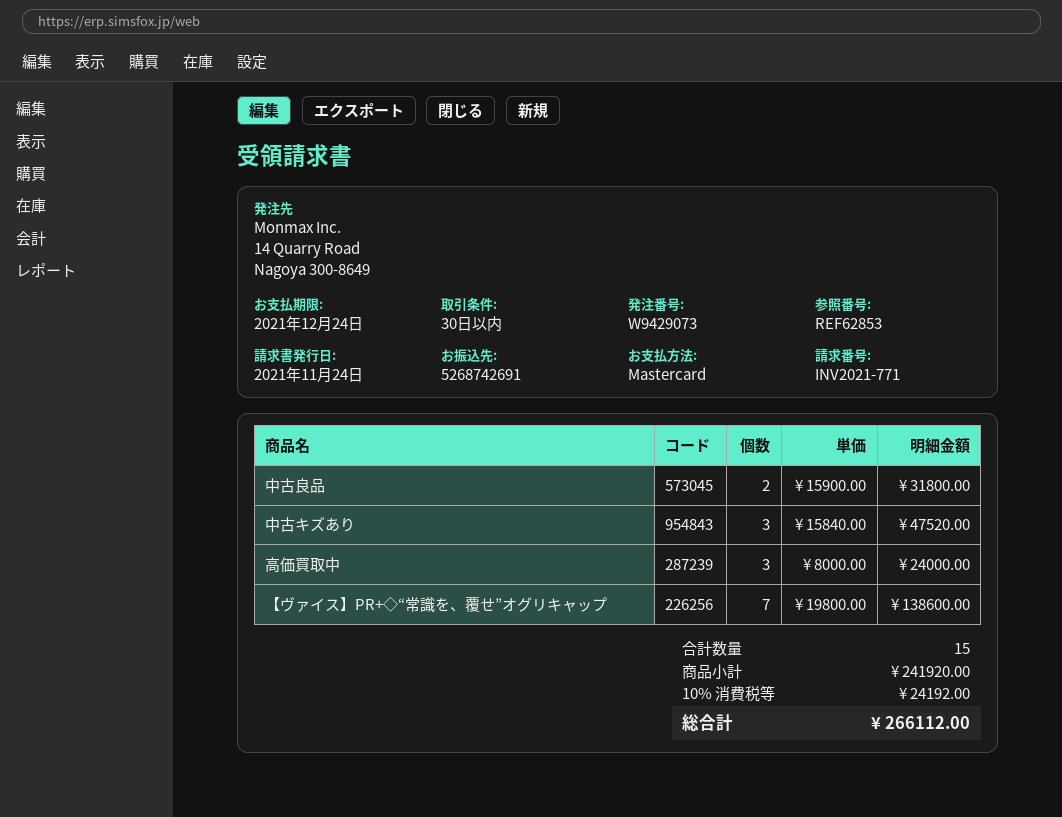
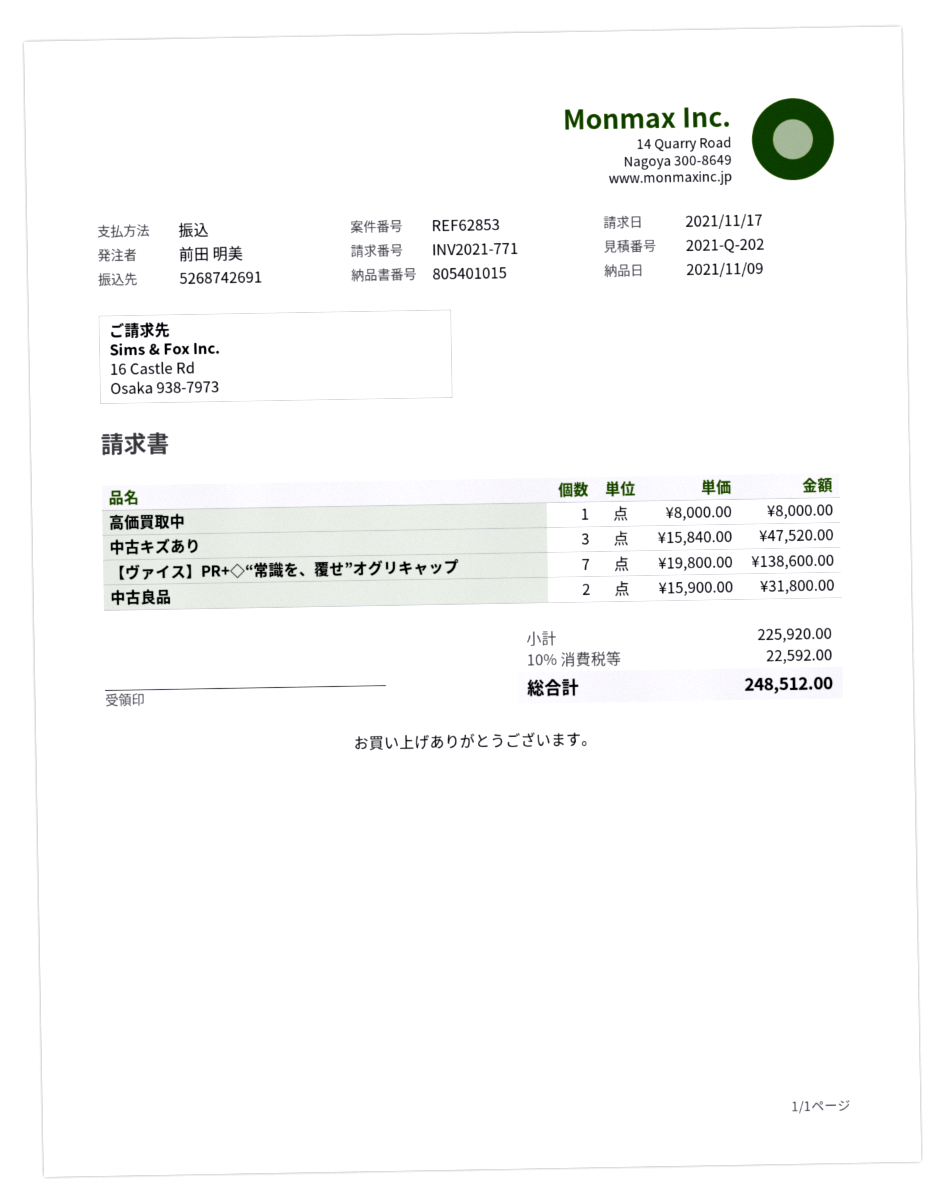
invoice date: 2021-11-24 -> 2021-11-17
payment method: Mastercard -> bank transfer
高価買取中: 3 x 8000.00 = 24000.00 -> 1 x 8000.00 = 8000.00
subtotal: 241920.00 -> 225920.00
tax: 10% = 24192.00 -> 10% = 22592.00
total: 266112.00 -> 248512.00

